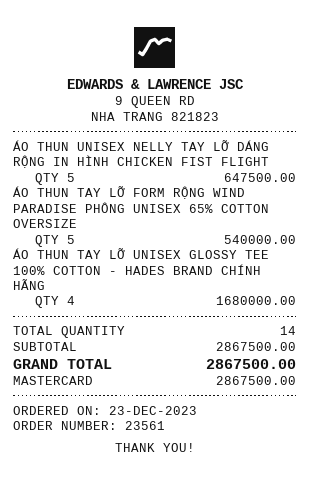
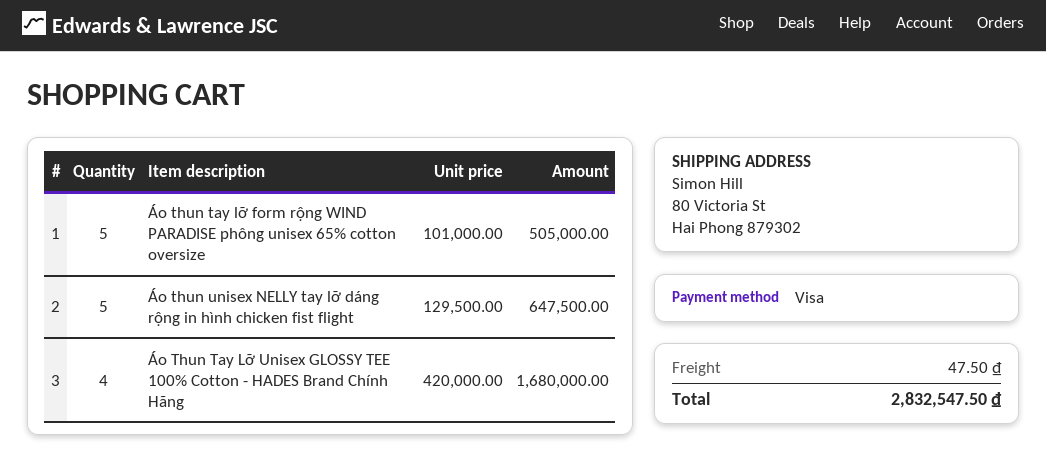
payment method: Mastercard -> Visa
ÁO THUN TAY LỠ FORM RỘNG WIND PARADISE PHÔNG UNISEX 65% COTTON OVERSIZE: 5 for 540000.00 -> 5 for 505000.00
shipping: none -> 47.50
total: 2867500.00 -> 2832547.50

